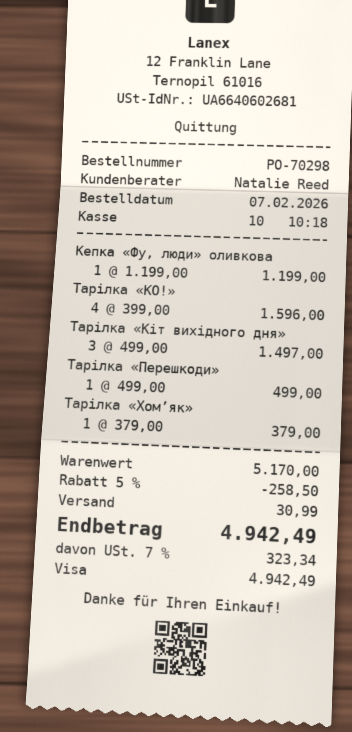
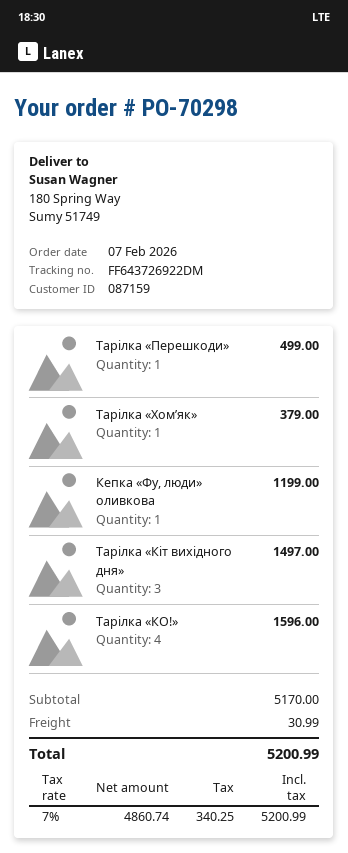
discount: 5% = 258.50 -> none
tax: 7% = 323.34 -> 7% = 340.25
total: 4942.49 -> 5200.99

